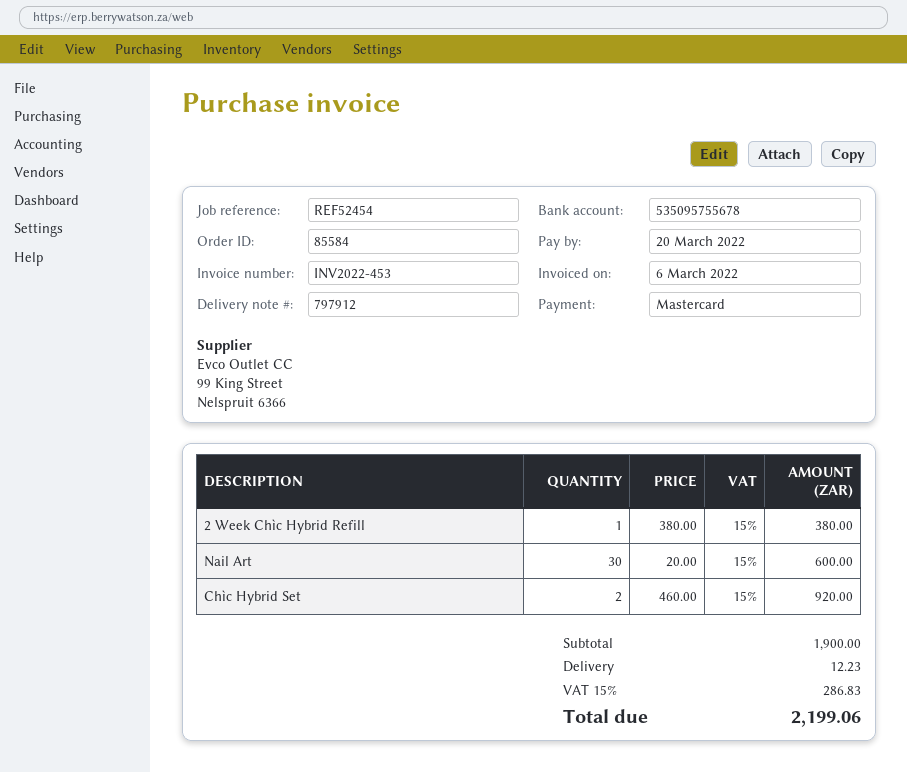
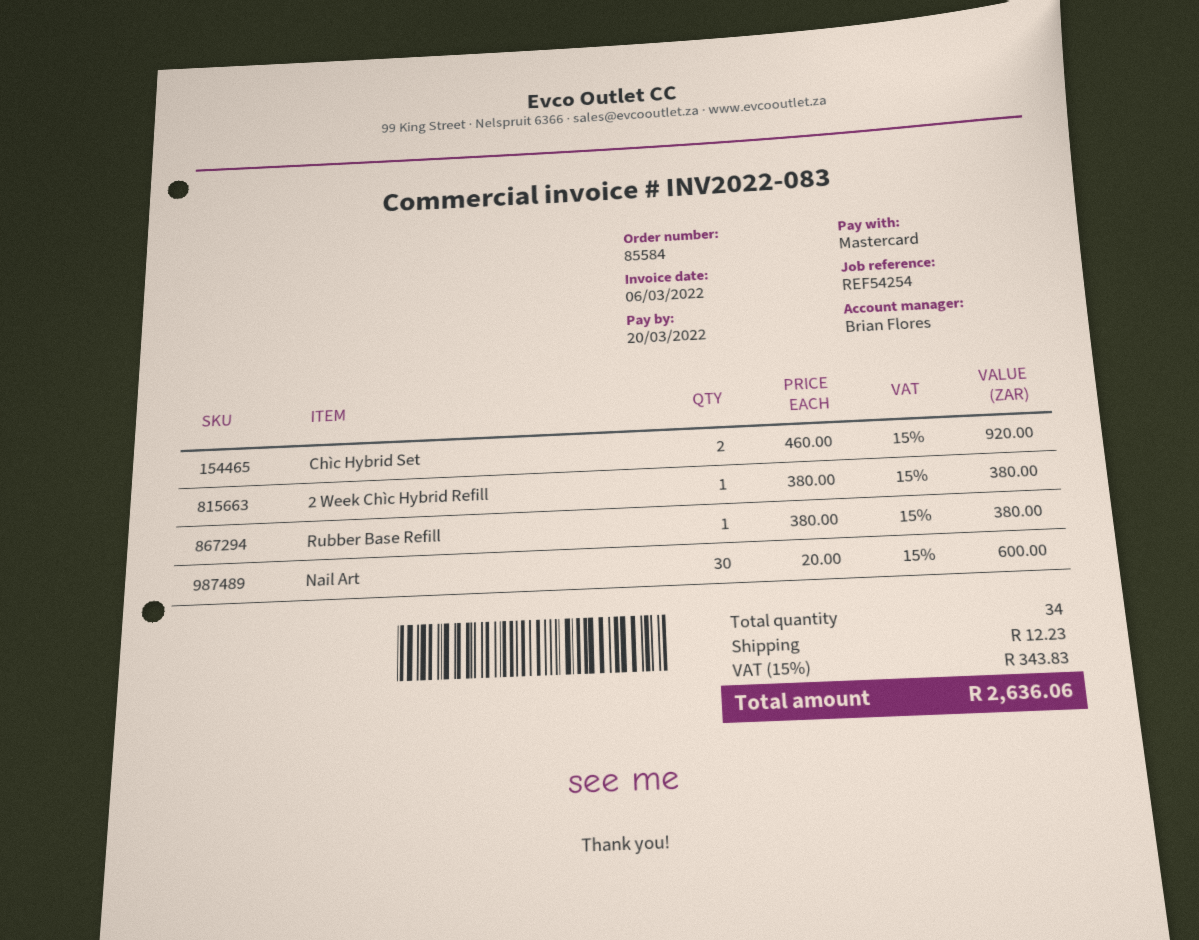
invoice number: INV2022-453 -> INV2022-083
reference: REF52454 -> REF54254
Rubber Base Refill: none -> 1 x 380.00 = 380.00
tax: 15% = 286.83 -> 15% = 343.83
total: 2199.06 -> 2636.06

